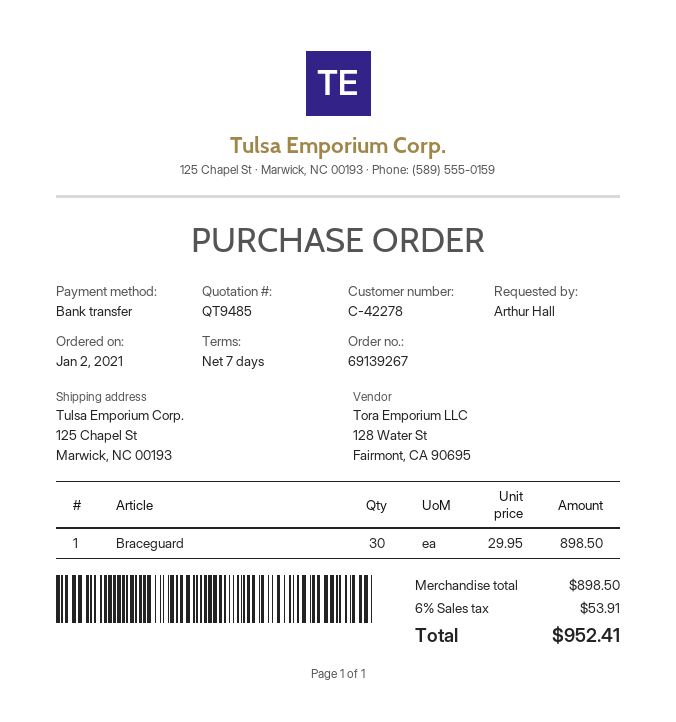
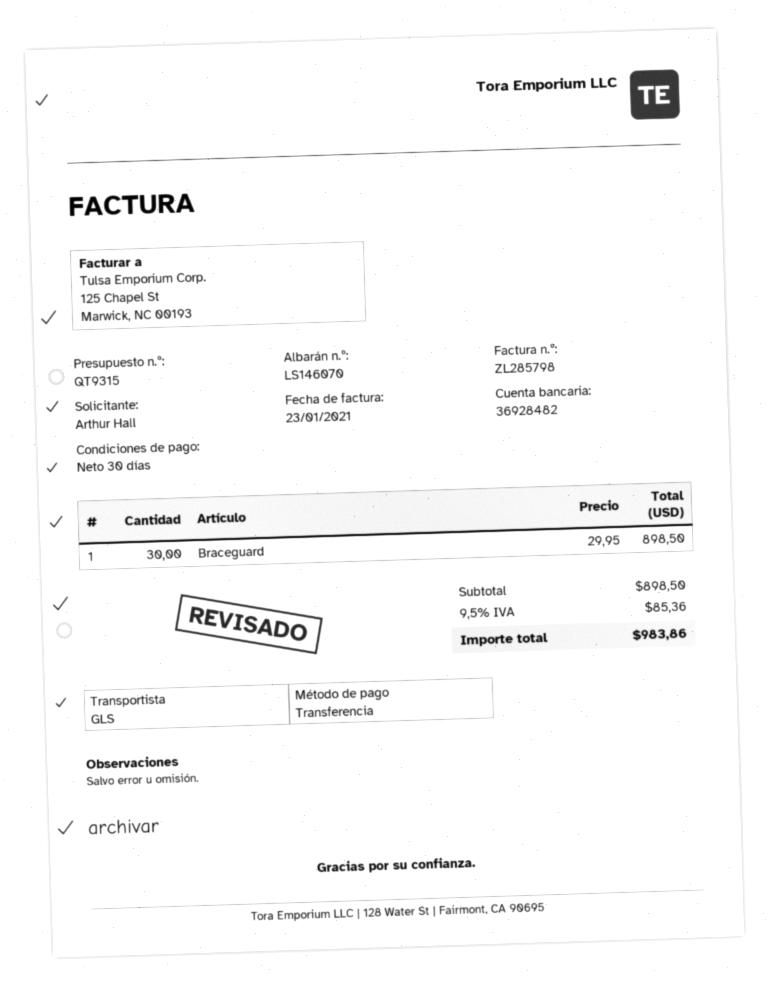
quote number: QT9485 -> QT9315
payment terms: 7 days -> 30 days
tax: 6% = 53.91 -> 9.5% = 85.36
total: 952.41 -> 983.86

